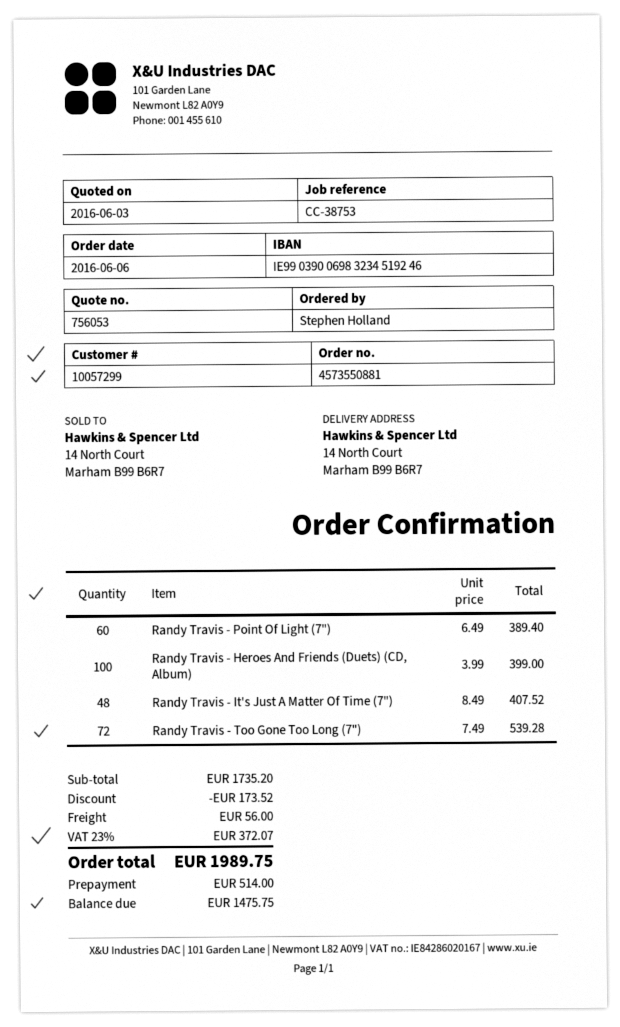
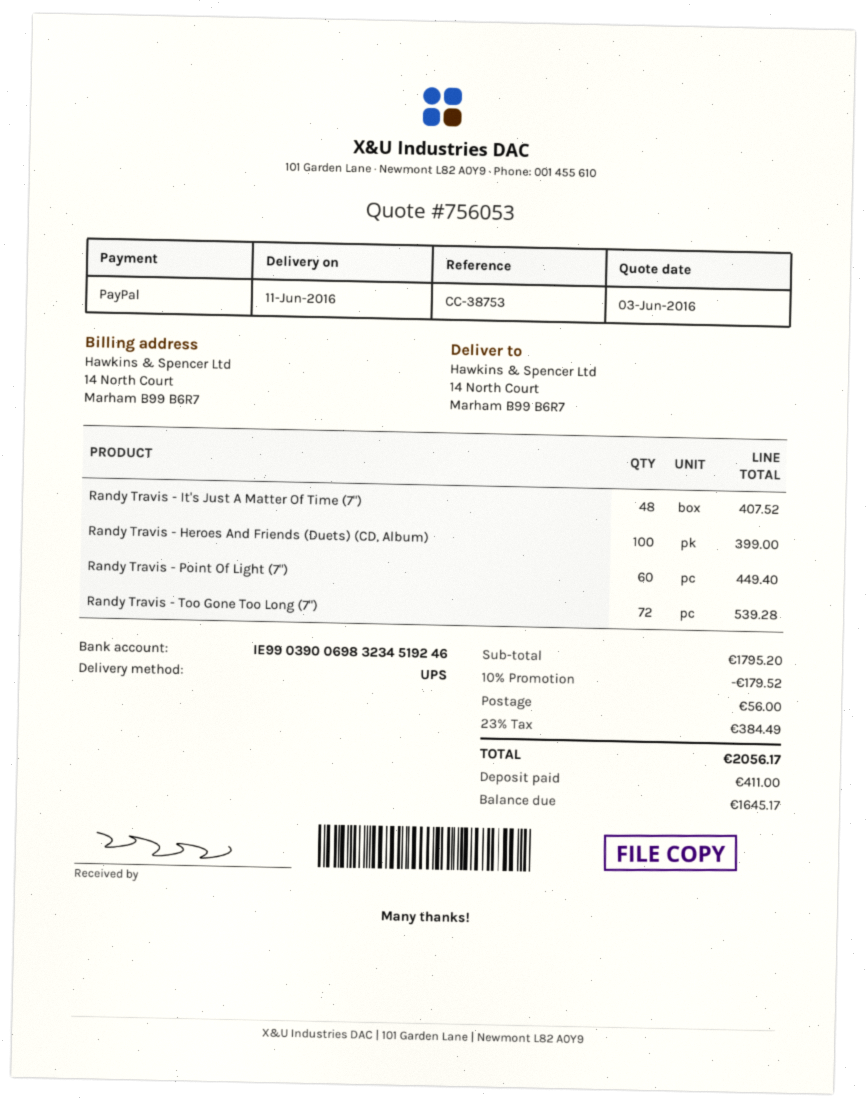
Randy Travis - Point Of Light (7"): 60 for 389.40 -> 60 for 449.40
subtotal: 1735.20 -> 1795.20
discount: 173.52 -> 179.52
tax: 23% = 372.07 -> 23% = 384.49
total: 1989.75 -> 2056.17
deposit: 514.00 -> 411.00
balance: 1475.75 -> 1645.17

